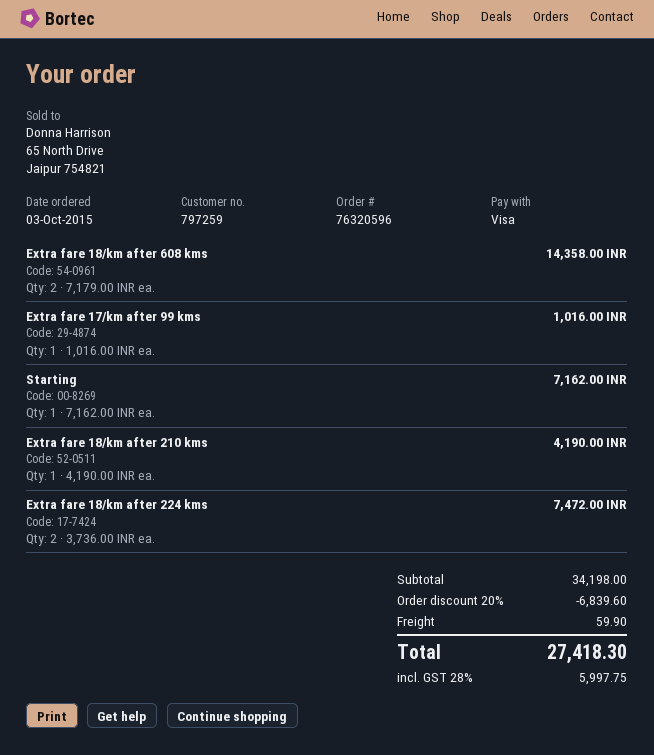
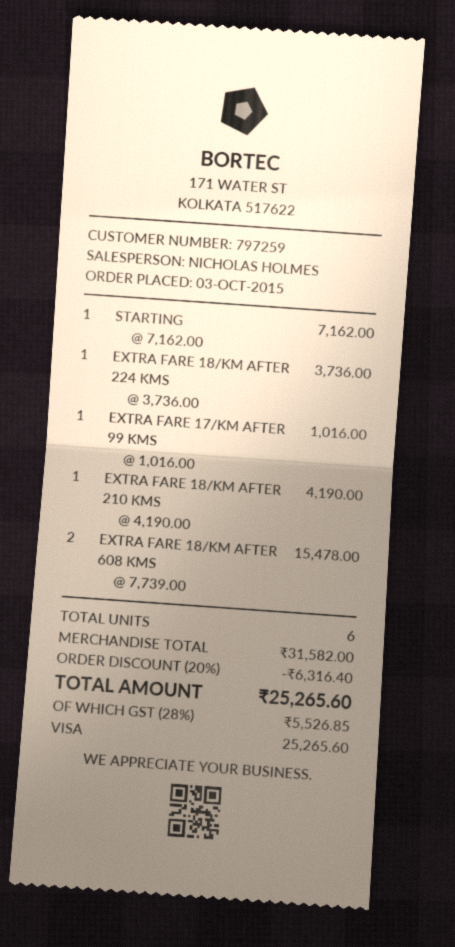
Extra fare 18/km after 608 kms: 2 x 7179.00 = 14358.00 -> 2 x 7739.00 = 15478.00
Extra fare 18/km after 224 kms: 2 x 3736.00 = 7472.00 -> 1 x 3736.00 = 3736.00
subtotal: 34198.00 -> 31582.00
discount: 20% = 6839.60 -> 20% = 6316.40
shipping: 59.90 -> none
tax: 28% = 5997.75 -> 28% = 5526.85
total: 27418.30 -> 25265.60

